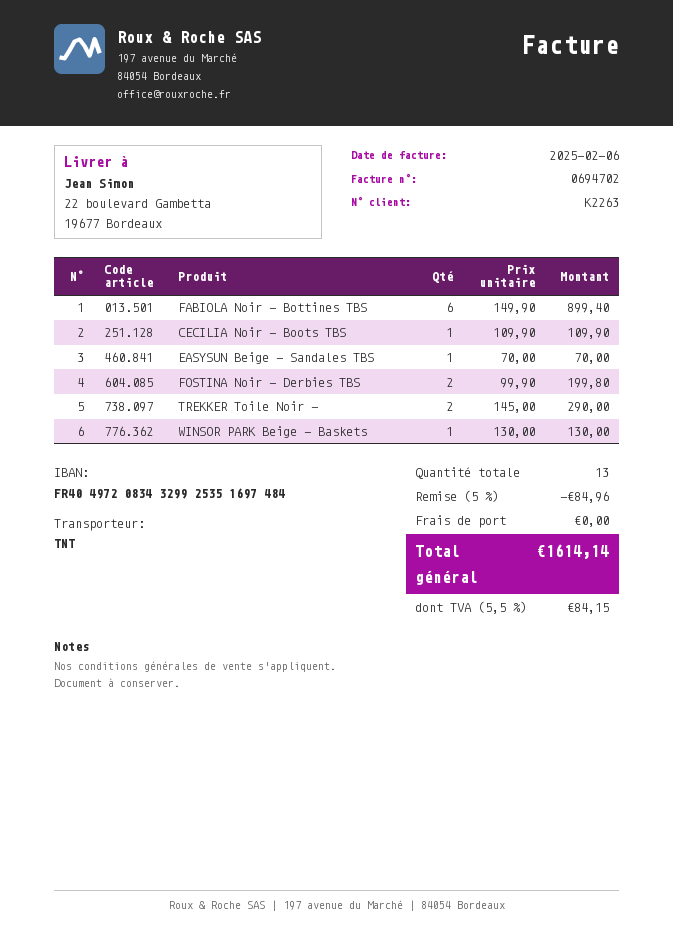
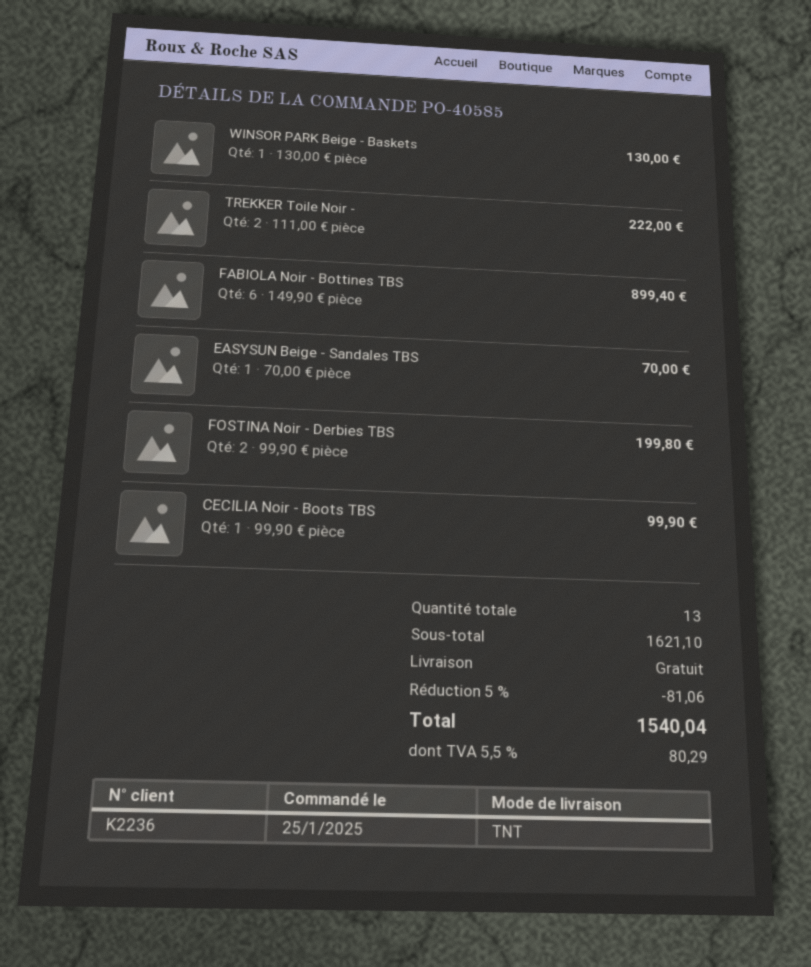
customer number: K2263 -> K2236
CECILIA Noir - Boots TBS: 1 x 109.90 = 109.90 -> 1 x 99.90 = 99.90
TREKKER Toile Noir -: 2 x 145.00 = 290.00 -> 2 x 111.00 = 222.00
discount: 5% = 84.96 -> 5% = 81.06
tax: 5.5% = 84.15 -> 5.5% = 80.29
total: 1614.14 -> 1540.04

